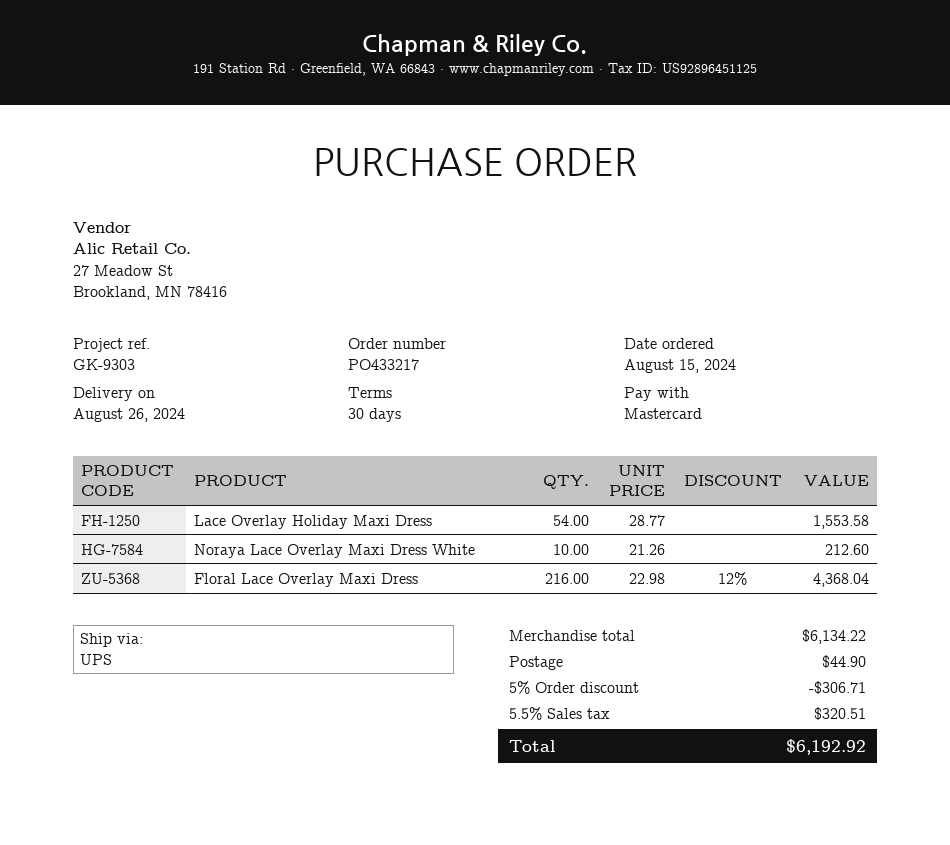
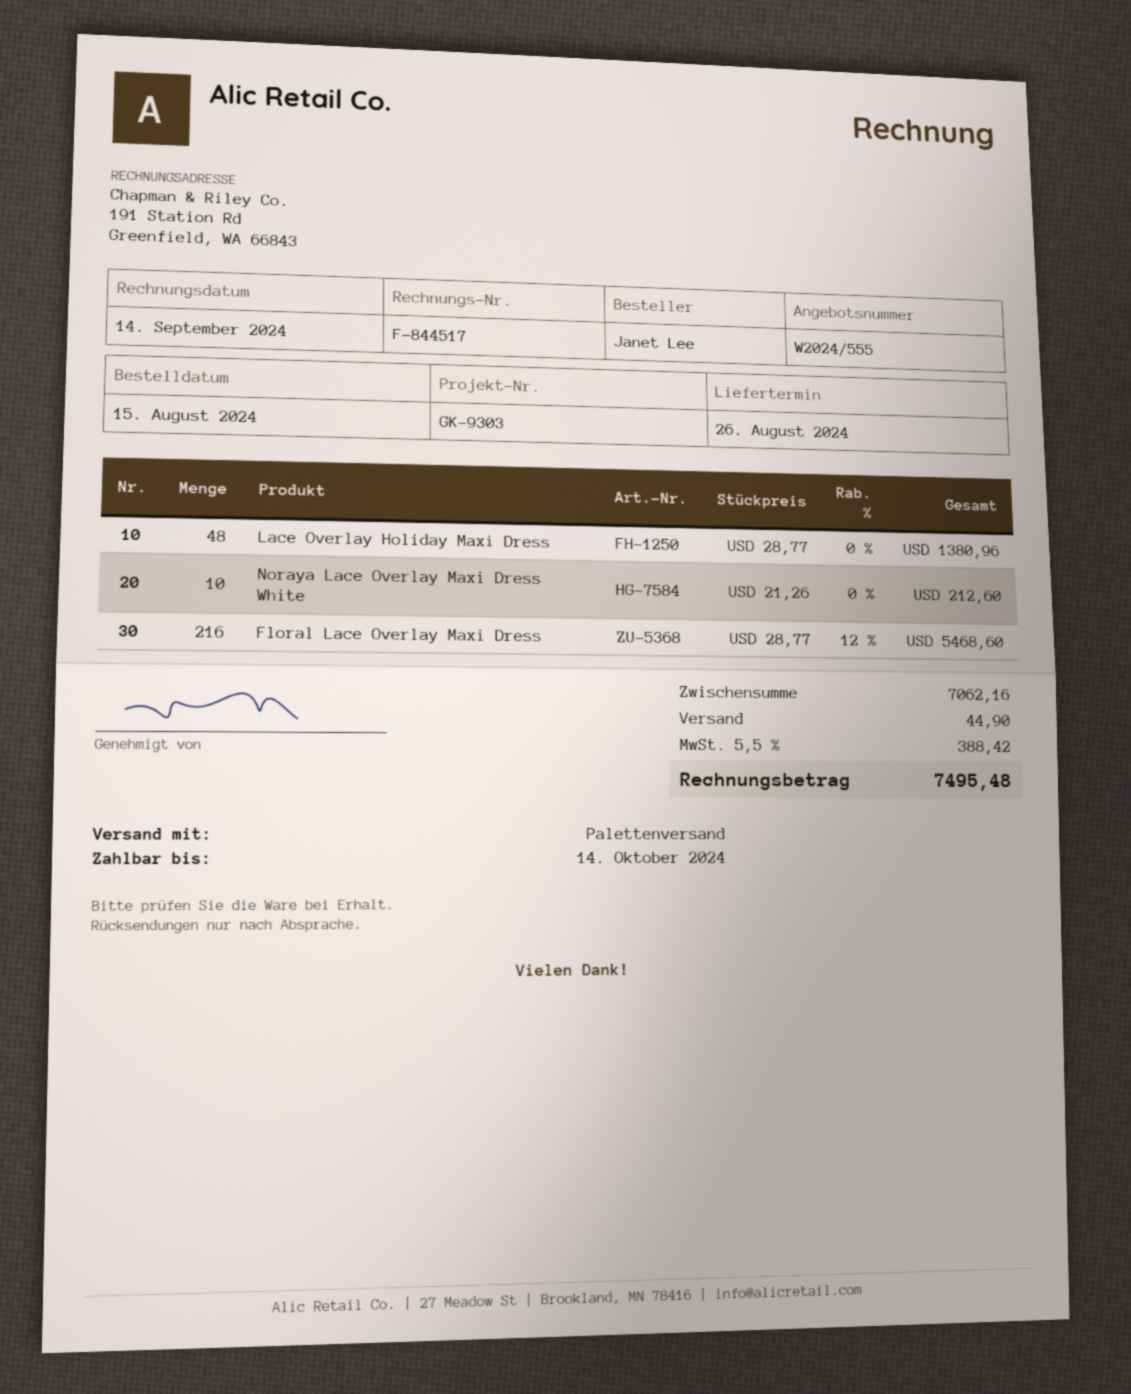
shipping method: UPS -> pallet freight
Lace Overlay Holiday Maxi Dress: 54 x 28.77 = 1553.58 -> 48 x 28.77 = 1380.96
Floral Lace Overlay Maxi Dress: 216 x 22.98 - 12% = 4368.04 -> 216 x 28.77 - 12% = 5468.60
subtotal: 6134.22 -> 7062.16
discount: 5% = 306.71 -> none
tax: 5.5% = 320.51 -> 5.5% = 388.42
total: 6192.92 -> 7495.48

